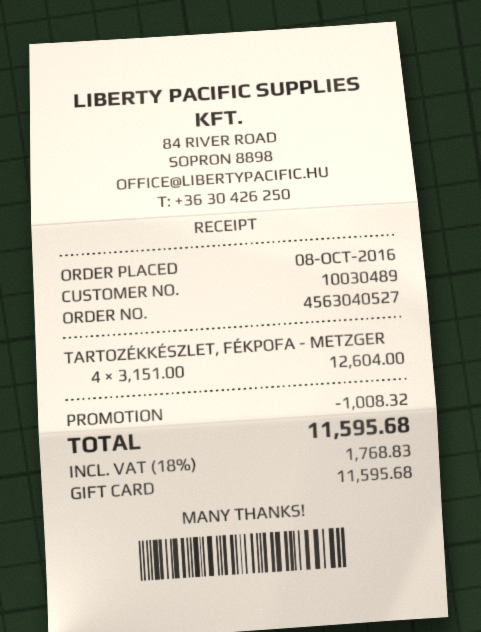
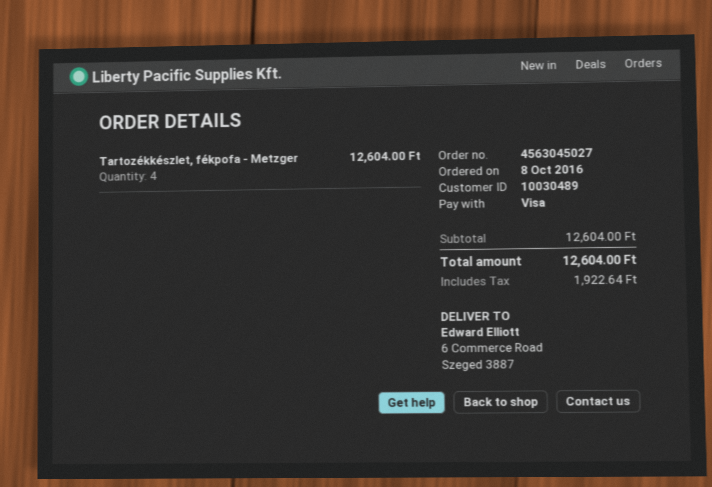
order number: 4563040527 -> 4563045027
payment method: gift card -> Visa
discount: 1008.32 -> none
tax: 1768.83 -> 1922.64
total: 11595.68 -> 12604.00

